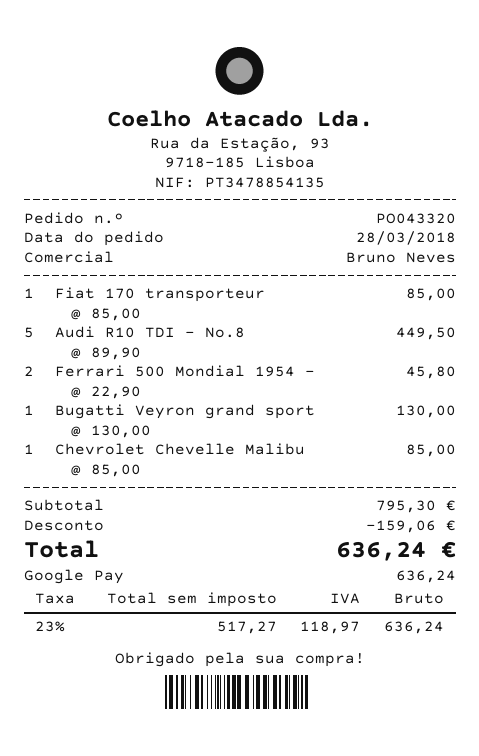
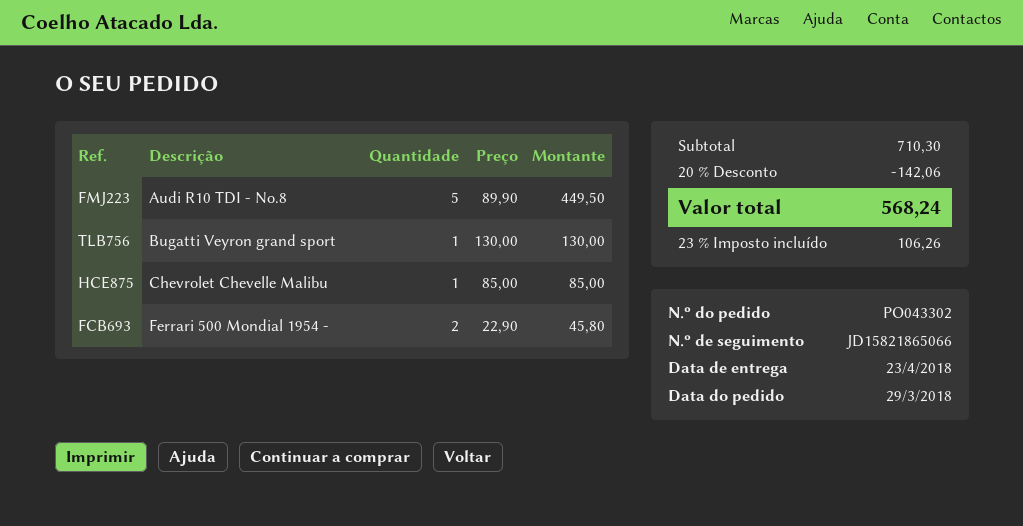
order number: PO043320 -> PO043302
order date: 2018-03-28 -> 2018-03-29
Fiat 170 transporteur: 1 x 85.00 = 85.00 -> none
subtotal: 795.30 -> 710.30
discount: 159.06 -> 142.06
tax: 23% = 118.97 -> 23% = 106.26
total: 636.24 -> 568.24

